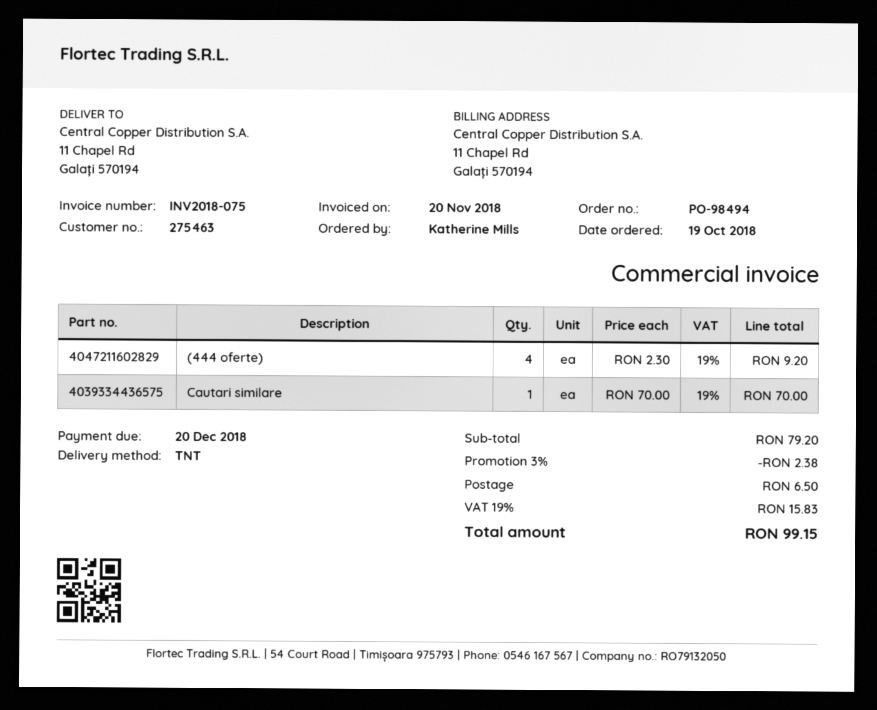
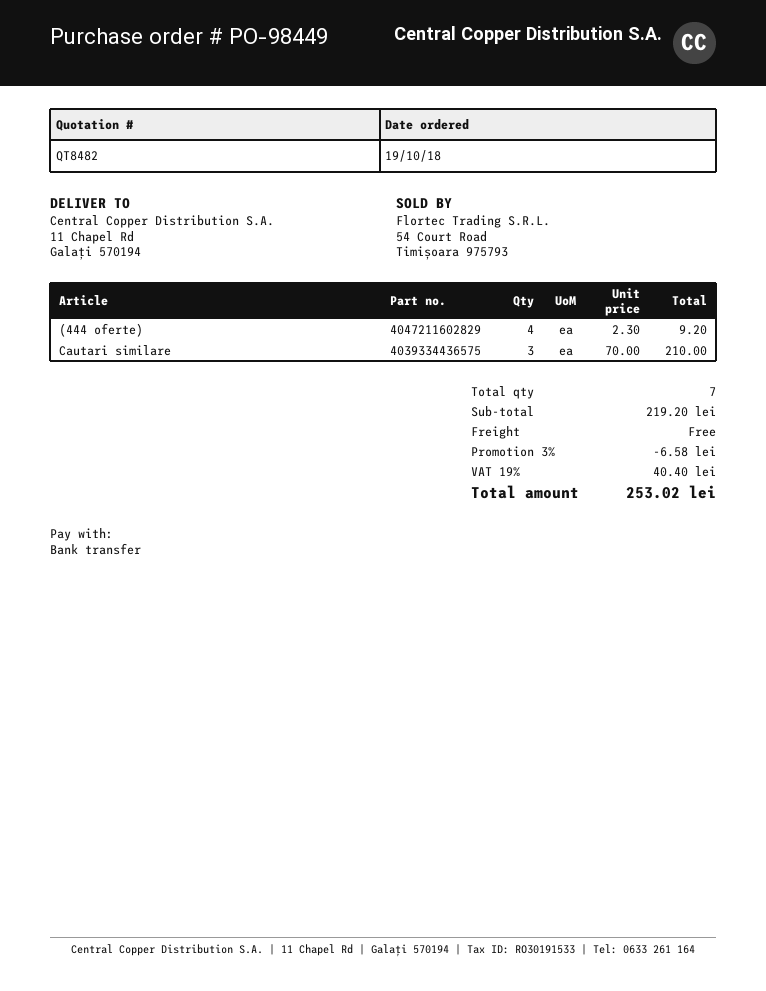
order number: PO-98494 -> PO-98449
Cautari similare: 1 x 70.00 = 70.00 -> 3 x 70.00 = 210.00
subtotal: 79.20 -> 219.20
discount: 3% = 2.38 -> 3% = 6.58
shipping: 6.50 -> 0.00
tax: 19% = 15.83 -> 19% = 40.40
total: 99.15 -> 253.02

